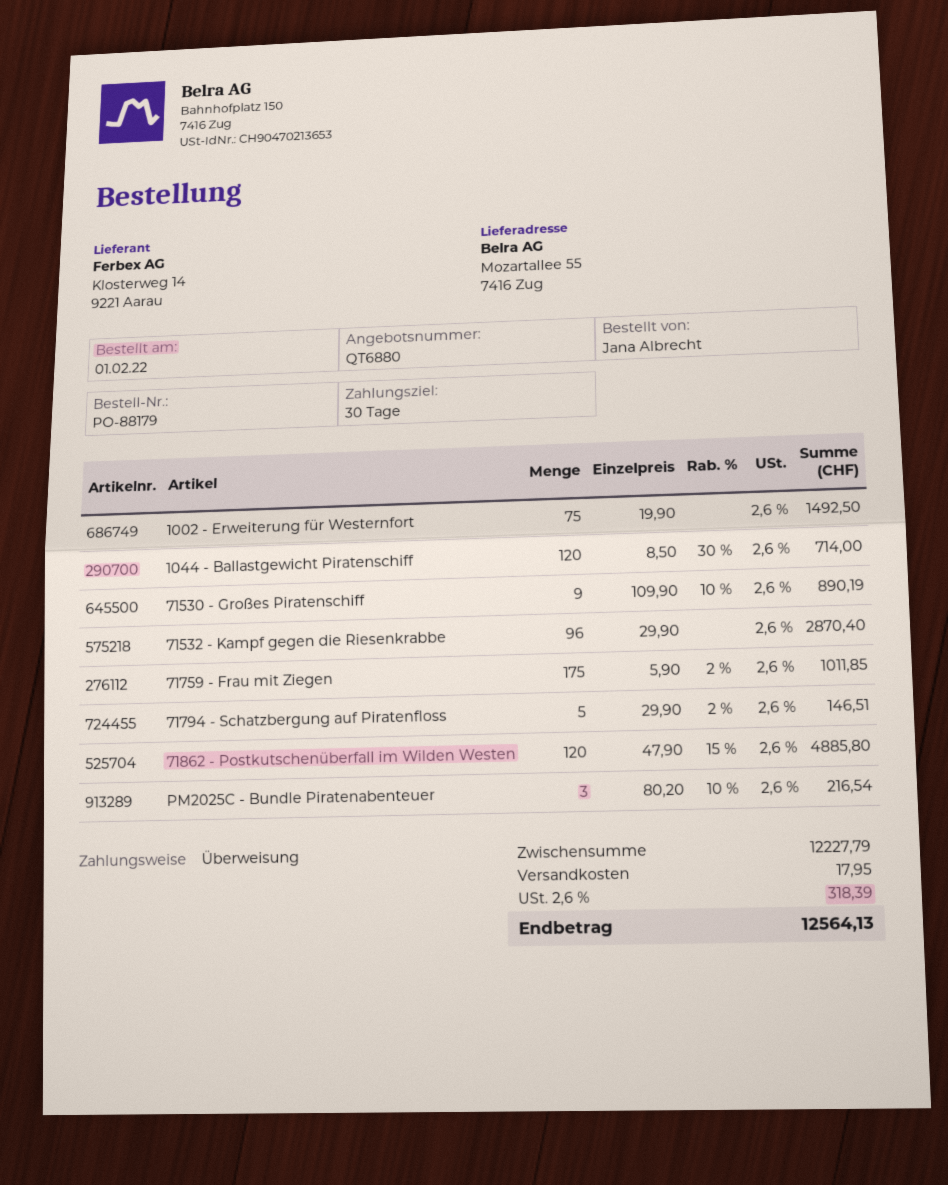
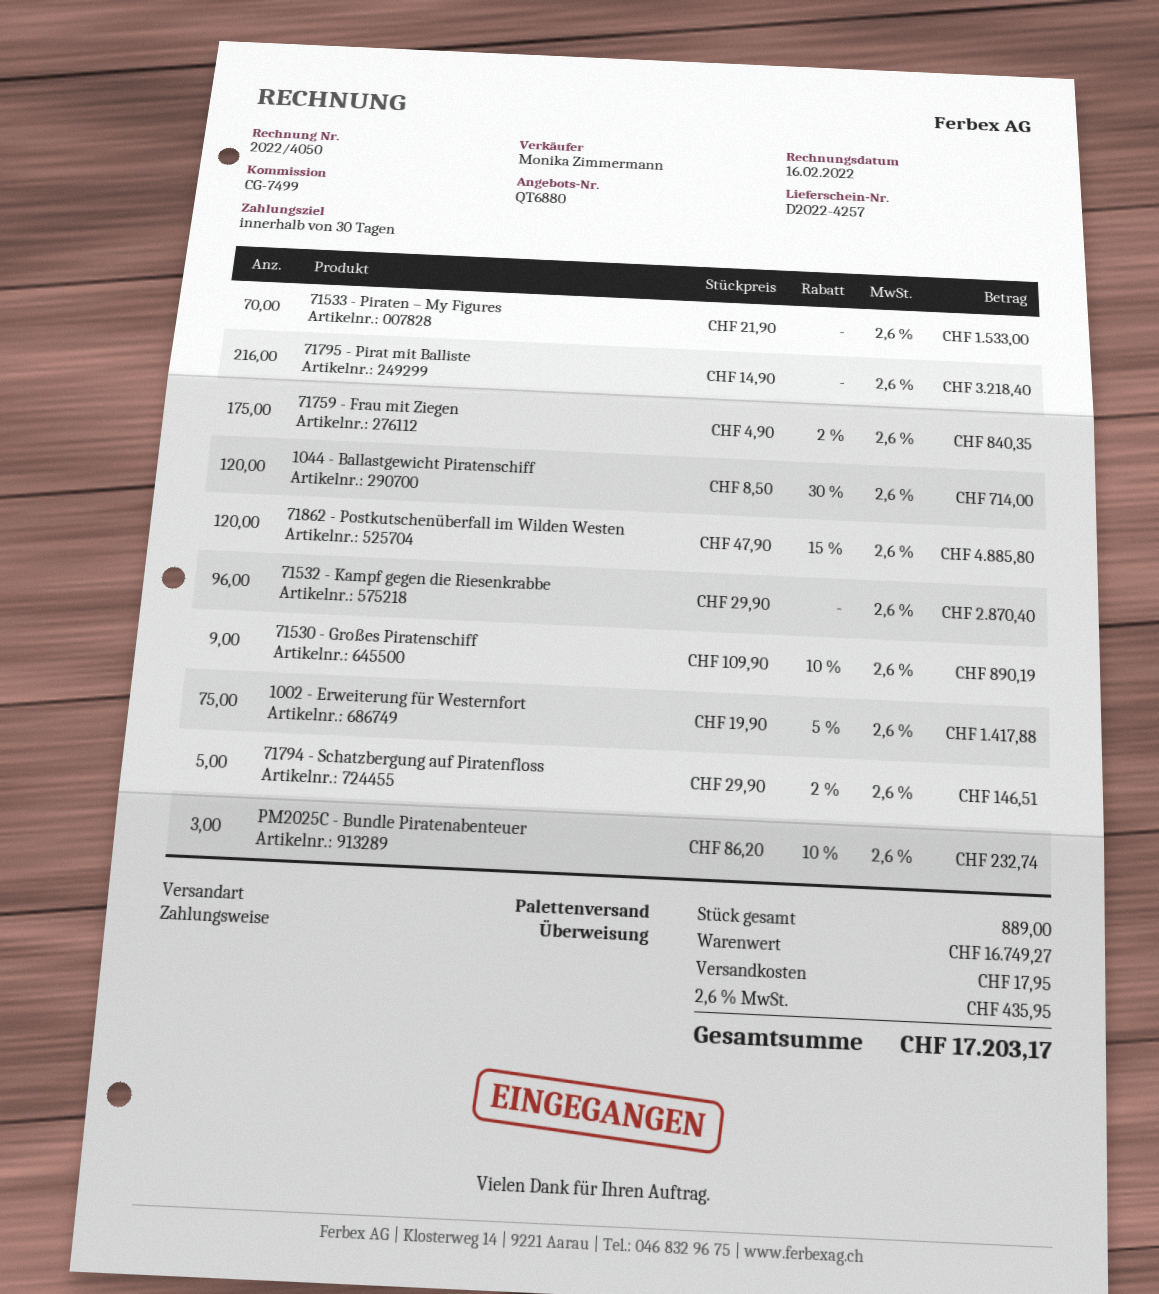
1002 - Erweiterung für Westernfort: 75 x 19.90 = 1492.50 -> 75 x 19.90 - 5% = 1417.88
71759 - Frau mit Ziegen: 175 x 5.90 - 2% = 1011.85 -> 175 x 4.90 - 2% = 840.35
PM2025C - Bundle Piratenabenteuer: 3 x 80.20 - 10% = 216.54 -> 3 x 86.20 - 10% = 232.74
71533 - Piraten – My Figures: none -> 70 x 21.90 = 1533.00
71795 - Pirat mit Balliste: none -> 216 x 14.90 = 3218.40
subtotal: 12227.79 -> 16749.27
tax: 2.6% = 318.39 -> 2.6% = 435.95
total: 12564.13 -> 17203.17

